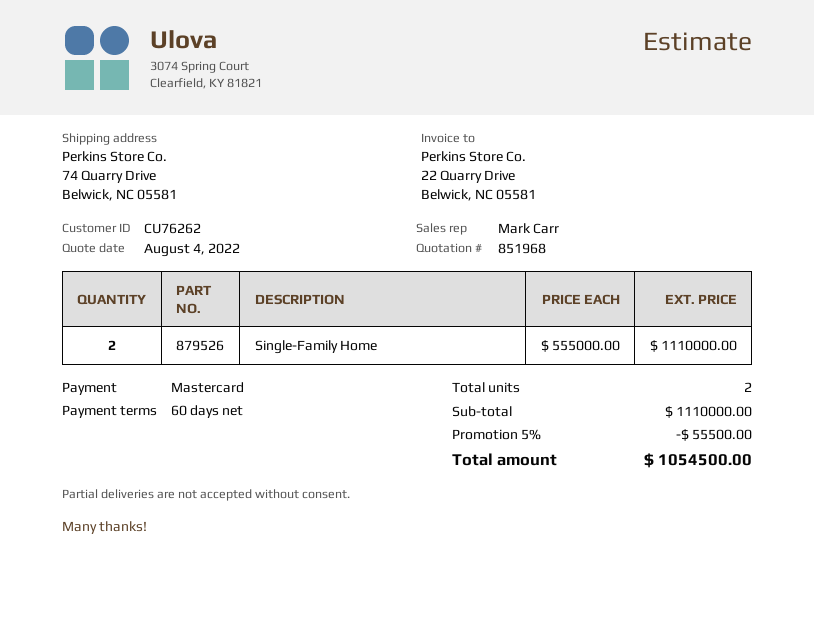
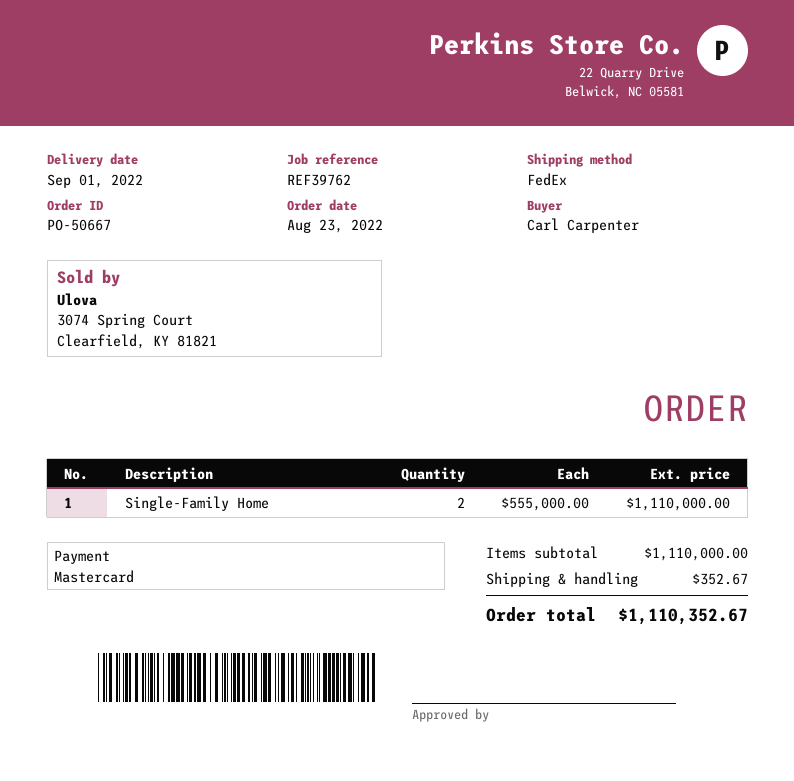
discount: 5% = 55500.00 -> none
shipping: none -> 352.67
total: 1054500.00 -> 1110352.67

